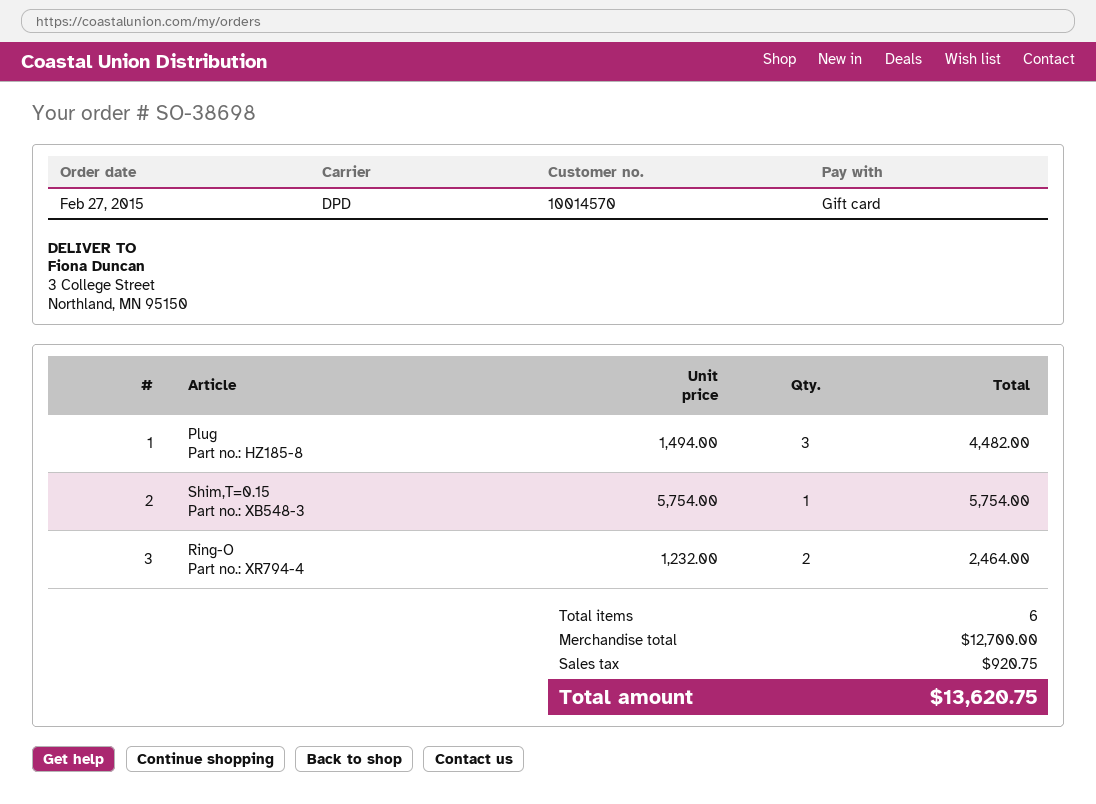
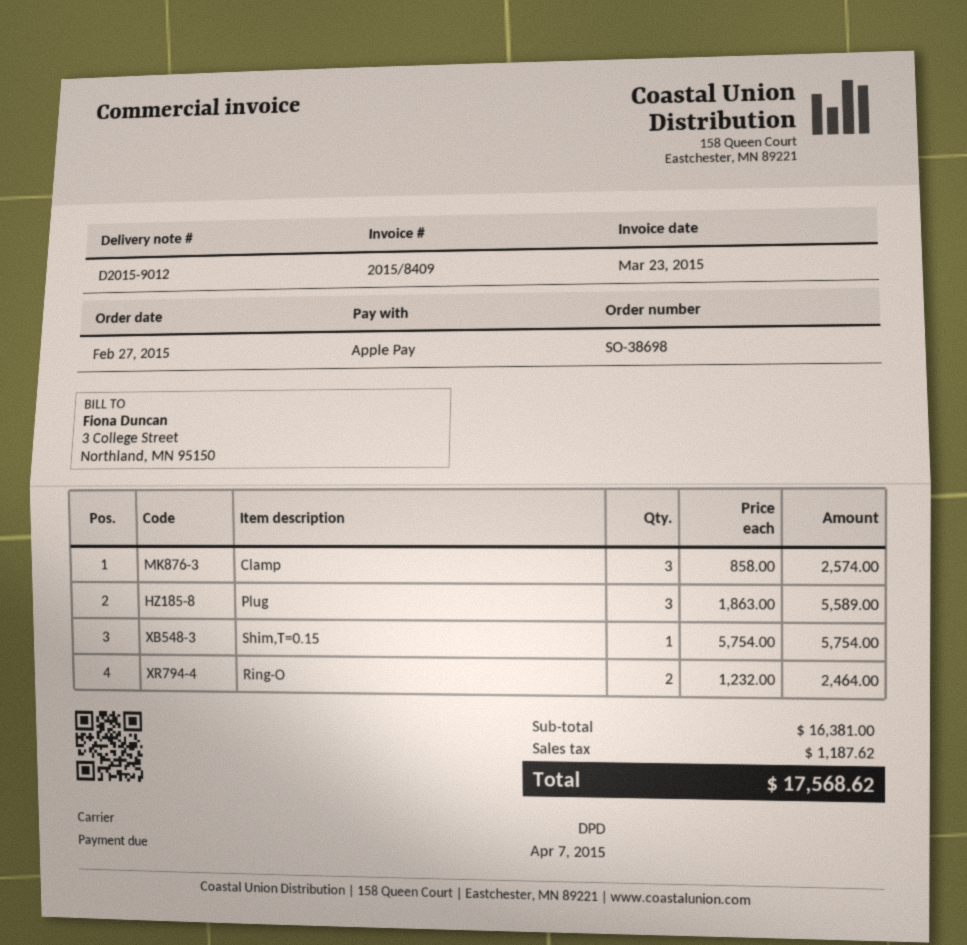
payment method: gift card -> Apple Pay
Plug: 3 x 1494.00 = 4482.00 -> 3 x 1863.00 = 5589.00
Clamp: none -> 3 x 858.00 = 2574.00
subtotal: 12700.00 -> 16381.00
tax: 920.75 -> 1187.62
total: 13620.75 -> 17568.62

